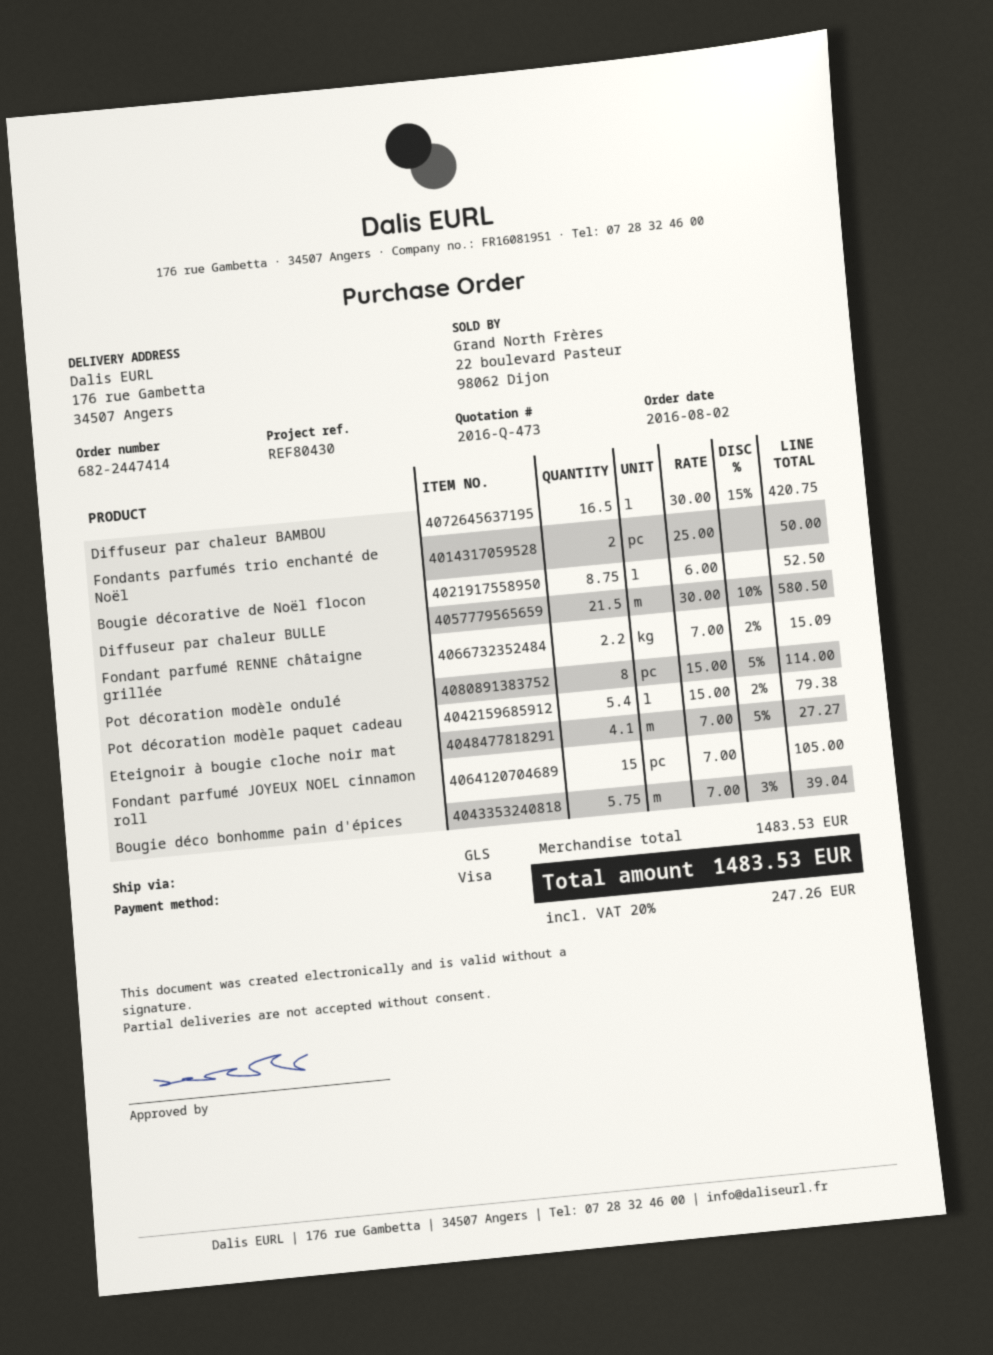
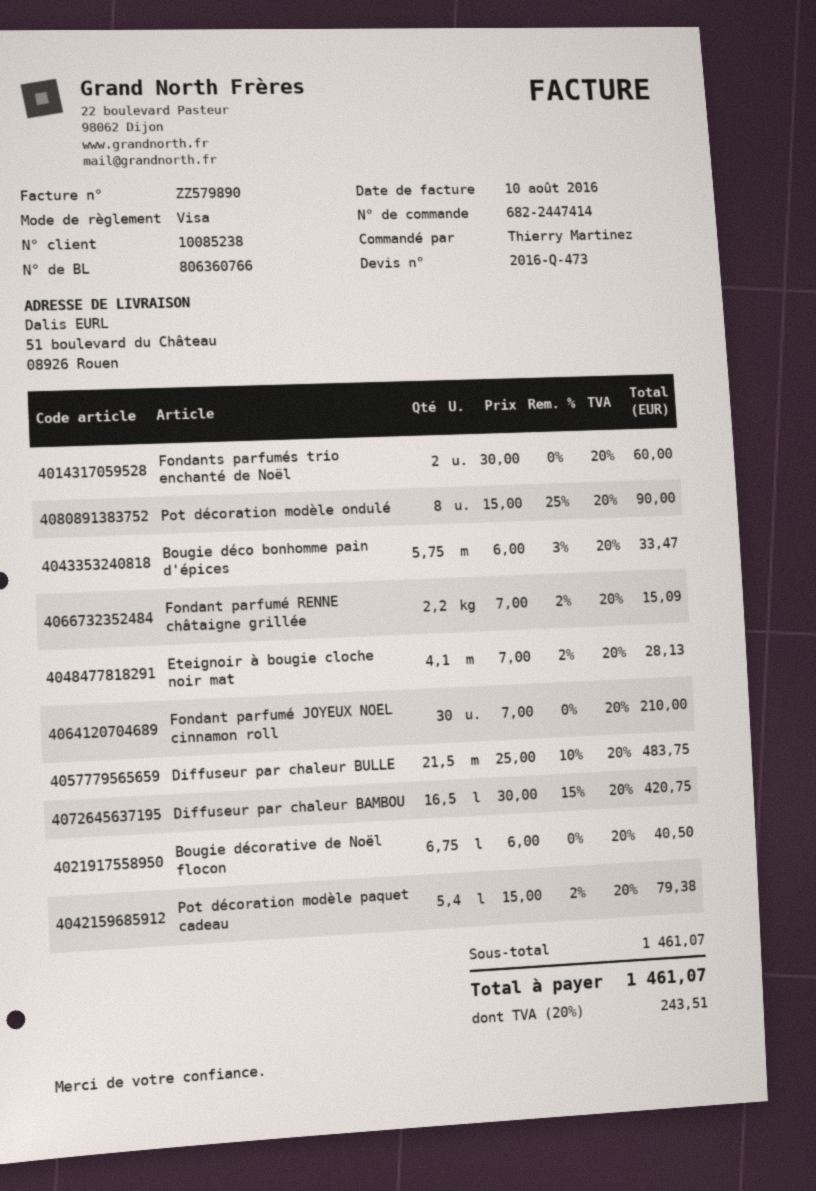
ship to: 176 rue Gambetta, 34507 Angers -> 51 boulevard du Château, 08926 Rouen
Fondants parfumés trio enchanté de Noël: 2 x 25.00 = 50.00 -> 2 x 30.00 = 60.00
Bougie décorative de Noël flocon: 8.75 x 6.00 = 52.50 -> 6.75 x 6.00 = 40.50
Diffuseur par chaleur BULLE: 21.5 x 30.00 - 10% = 580.50 -> 21.5 x 25.00 - 10% = 483.75
Pot décoration modèle ondulé: 8 x 15.00 - 5% = 114.00 -> 8 x 15.00 - 25% = 90.00
Eteignoir à bougie cloche noir mat: 4.1 x 7.00 - 5% = 27.27 -> 4.1 x 7.00 - 2% = 28.13
Fondant parfumé JOYEUX NOEL cinnamon roll: 15 x 7.00 = 105.00 -> 30 x 7.00 = 210.00
Bougie déco bonhomme pain d'épices: 5.75 x 7.00 - 3% = 39.04 -> 5.75 x 6.00 - 3% = 33.47
subtotal: 1483.53 -> 1461.07
tax: 20% = 247.26 -> 20% = 243.51
total: 1483.53 -> 1461.07

